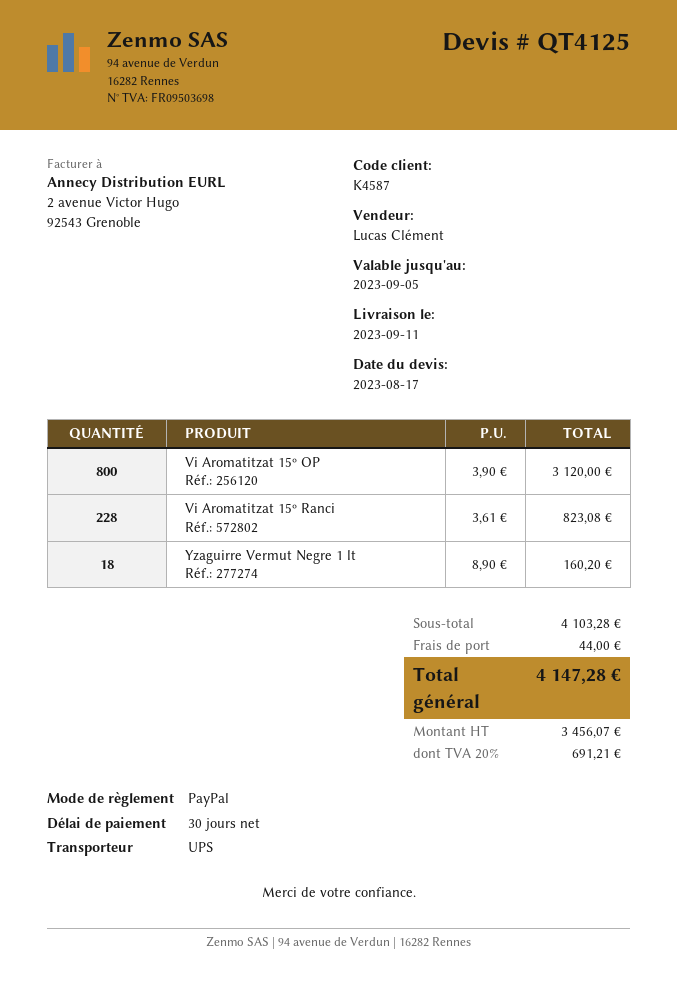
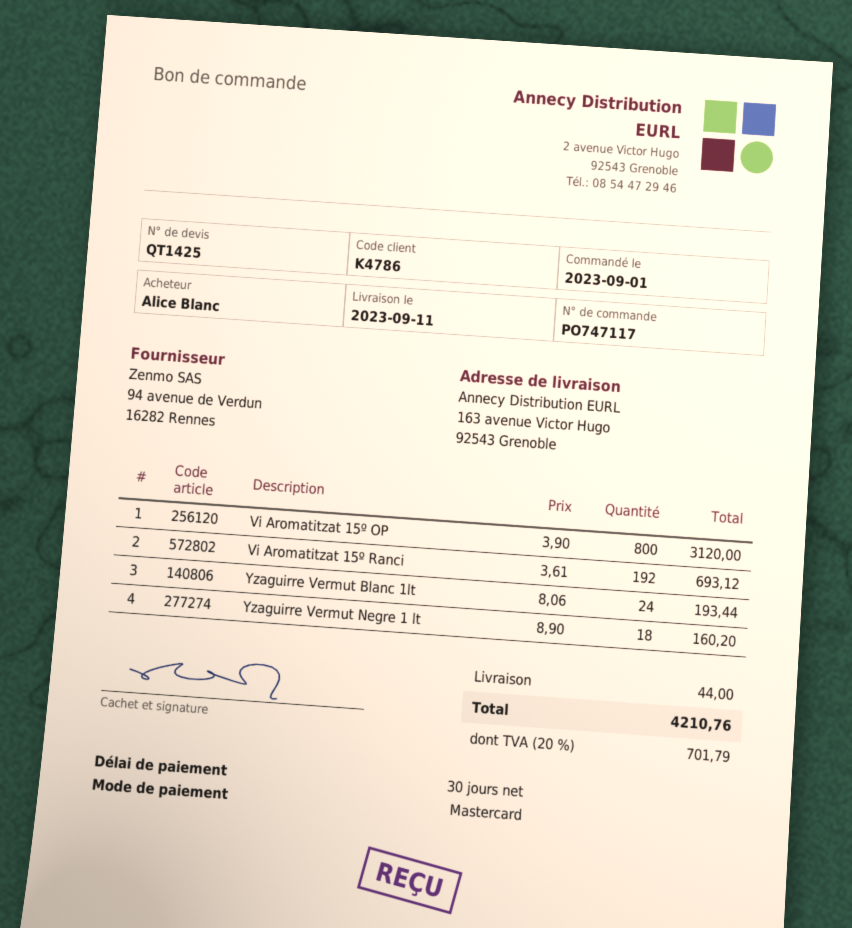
quote number: QT4125 -> QT1425
customer number: K4587 -> K4786
payment method: PayPal -> Mastercard
Vi Aromatitzat 15º Ranci: 228 x 3.61 = 823.08 -> 192 x 3.61 = 693.12
Yzaguirre Vermut Blanc 1lt: none -> 24 x 8.06 = 193.44
tax: 20% = 691.21 -> 20% = 701.79
total: 4147.28 -> 4210.76

